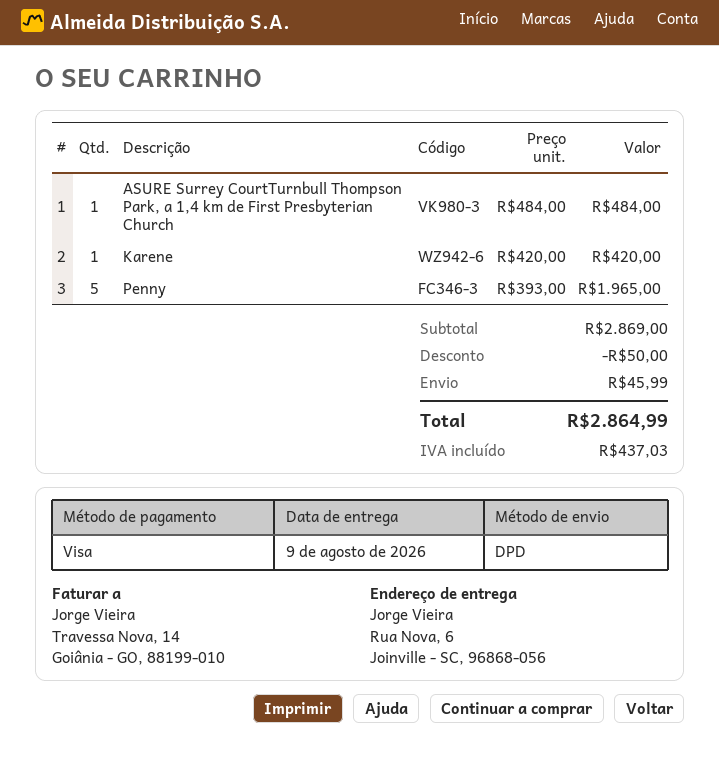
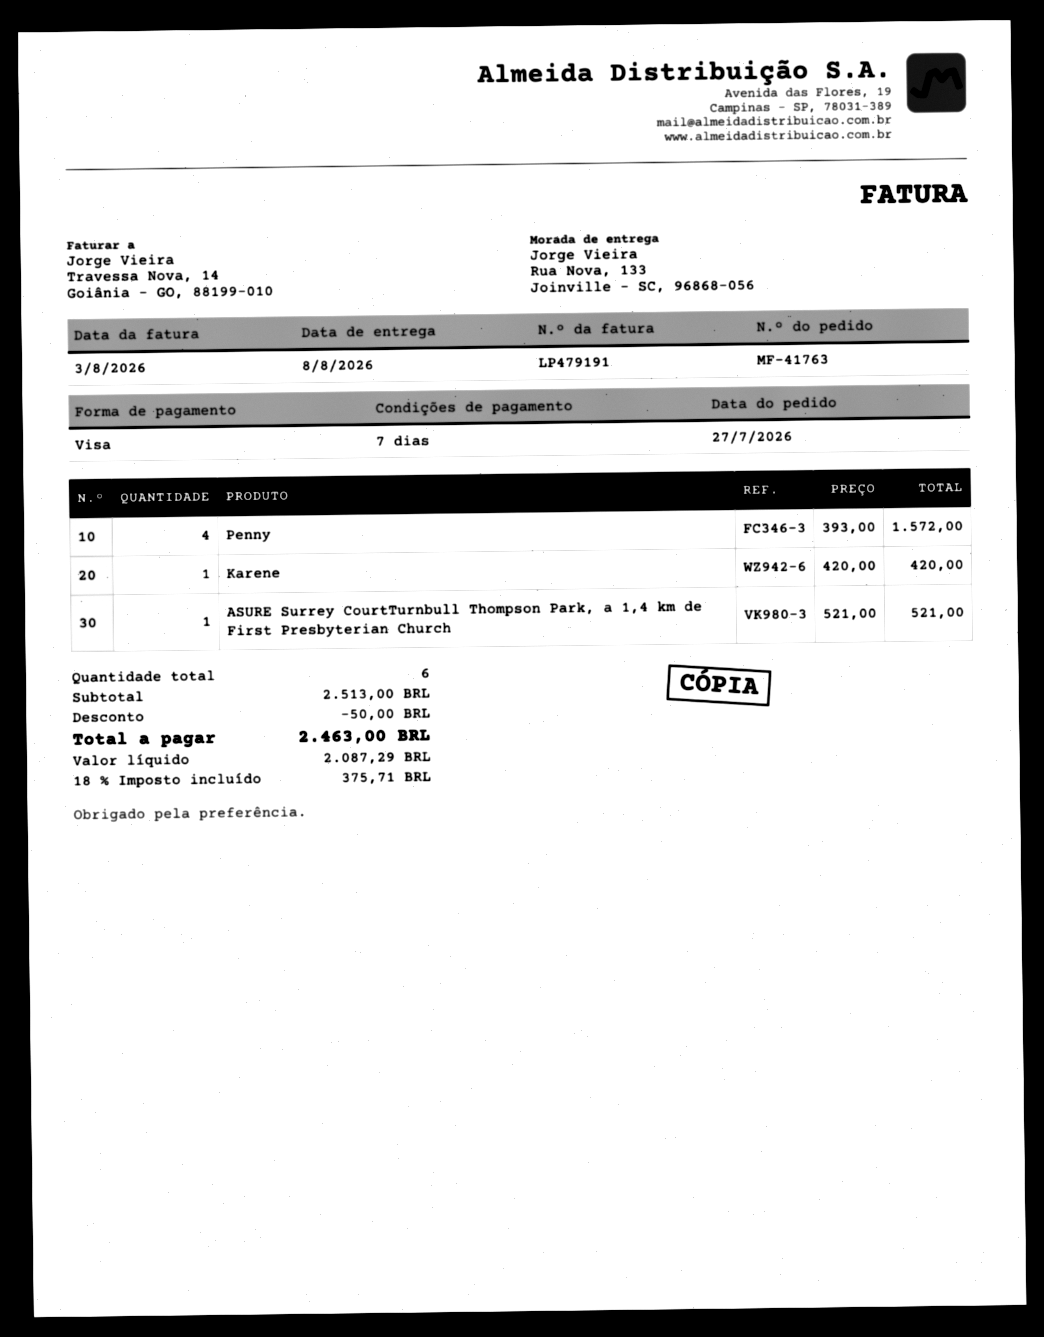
delivery date: 2026-08-09 -> 2026-08-08
ship to: Rua Nova, 6, Joinville - SC, 96868-056 -> Rua Nova, 133, Joinville - SC, 96868-056
ASURE Surrey CourtTurnbull Thompson Park, a 1,4 km de First Presbyterian Church: 1 x 484.00 = 484.00 -> 1 x 521.00 = 521.00
Penny: 5 x 393.00 = 1965.00 -> 4 x 393.00 = 1572.00
subtotal: 2869.00 -> 2513.00
shipping: 45.99 -> none
tax: 437.03 -> 375.71
total: 2864.99 -> 2463.00

